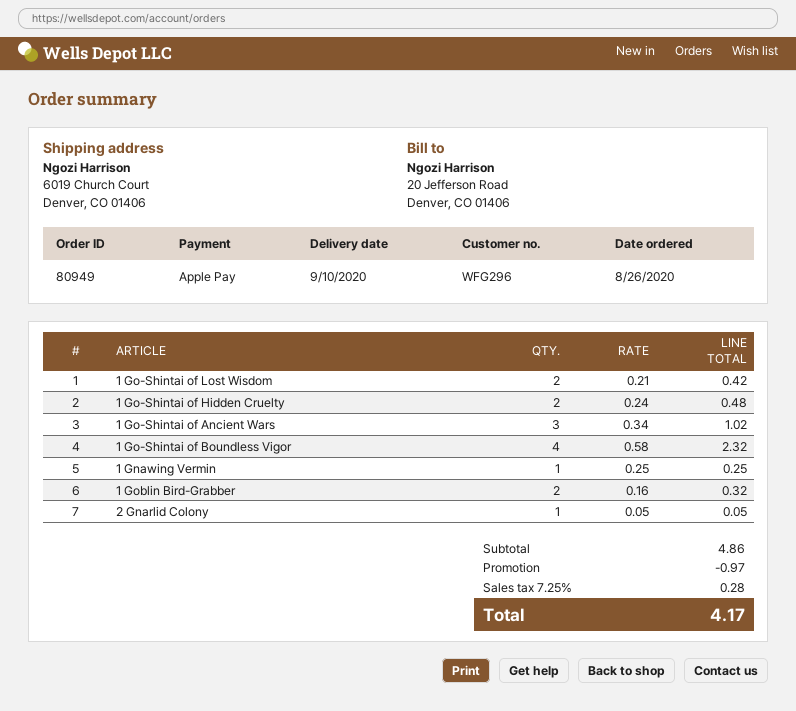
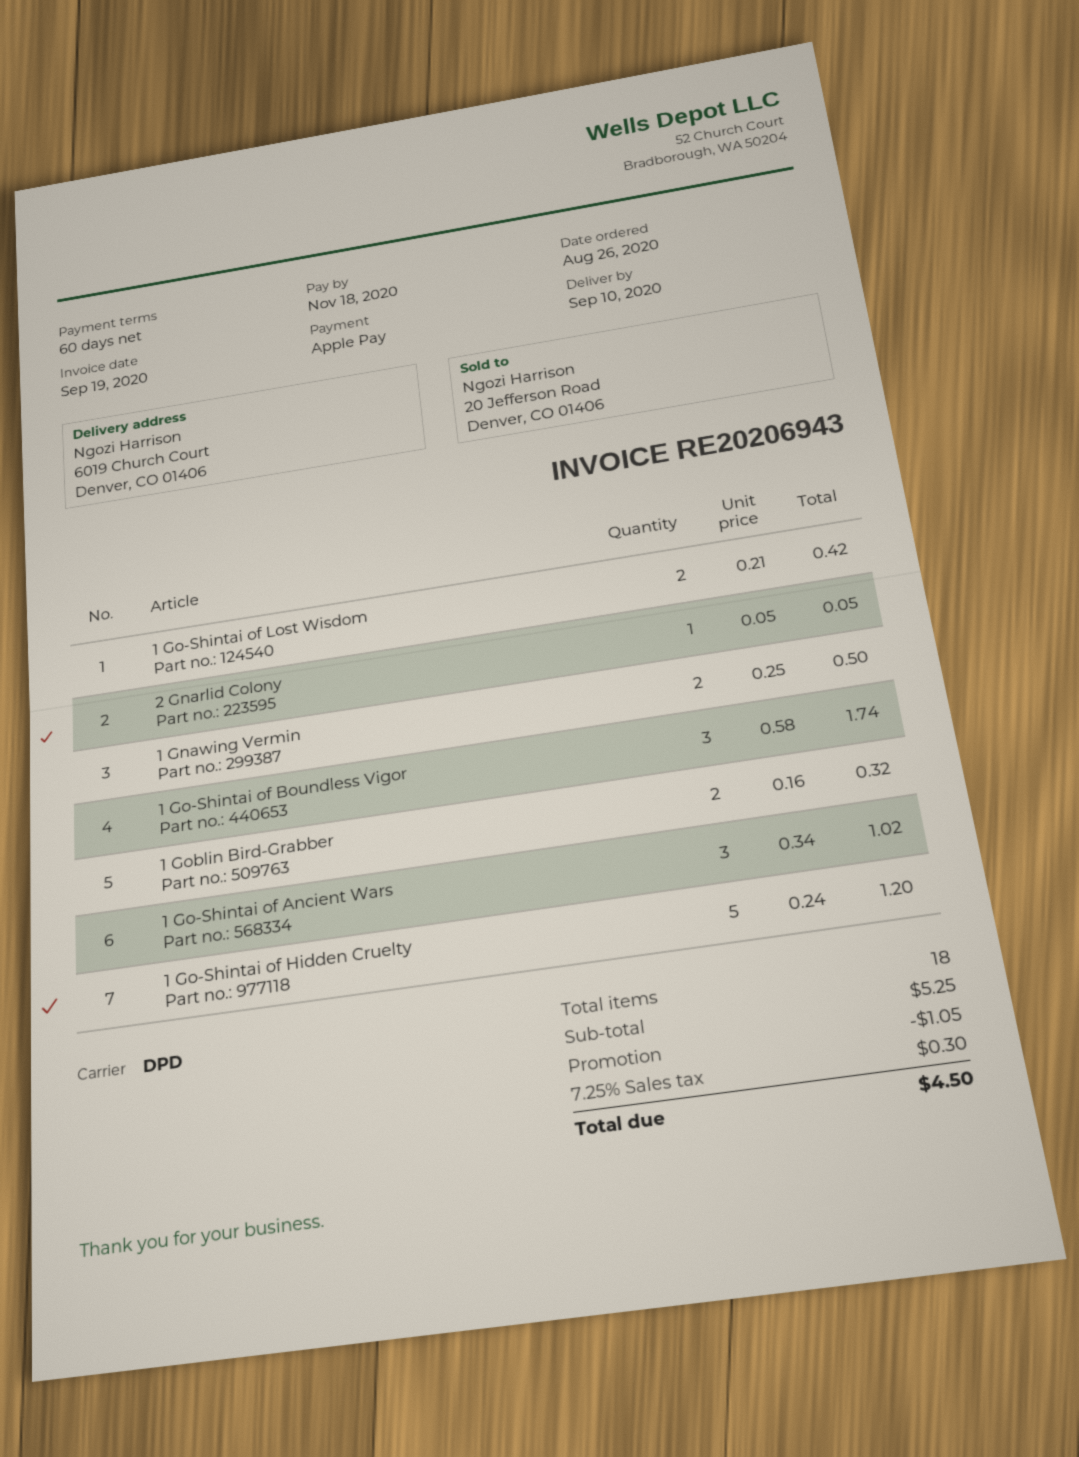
1 Go-Shintai of Hidden Cruelty: 2 x 0.24 = 0.48 -> 5 x 0.24 = 1.20
1 Go-Shintai of Boundless Vigor: 4 x 0.58 = 2.32 -> 3 x 0.58 = 1.74
1 Gnawing Vermin: 1 x 0.25 = 0.25 -> 2 x 0.25 = 0.50
subtotal: 4.86 -> 5.25
discount: 0.97 -> 1.05
tax: 7.25% = 0.28 -> 7.25% = 0.30
total: 4.17 -> 4.50

